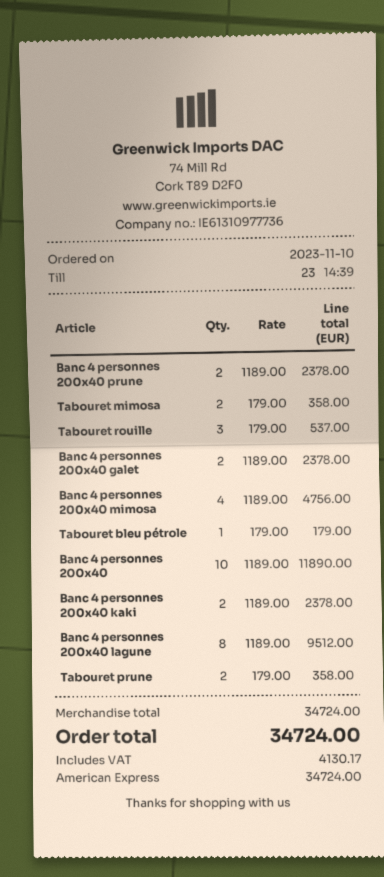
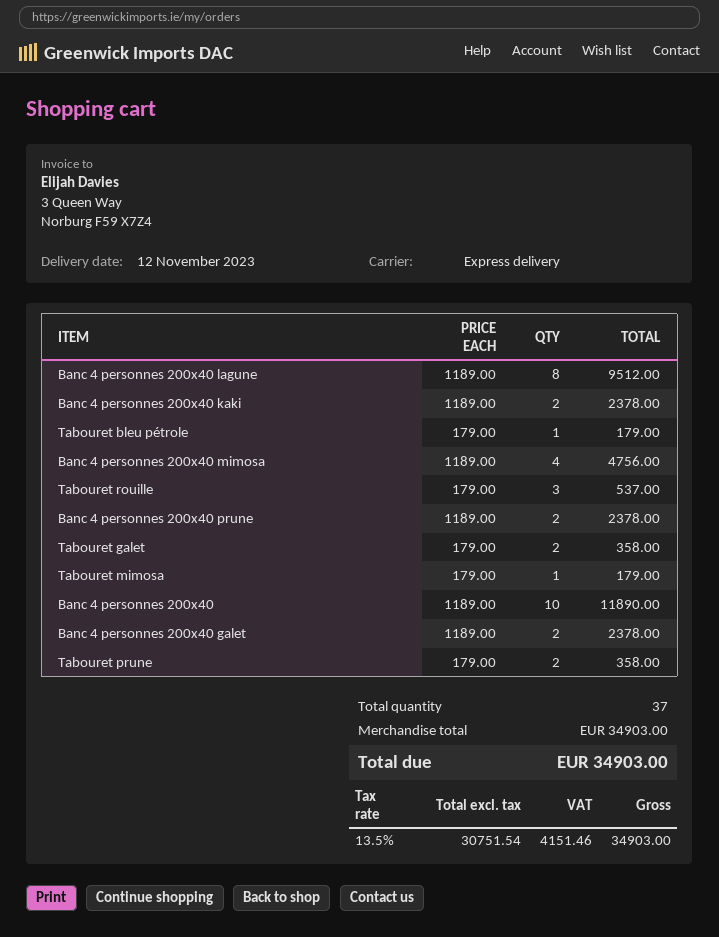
Tabouret mimosa: 2 x 179.00 = 358.00 -> 1 x 179.00 = 179.00
Tabouret galet: none -> 2 x 179.00 = 358.00
subtotal: 34724.00 -> 34903.00
tax: 4130.17 -> 4151.46
total: 34724.00 -> 34903.00

